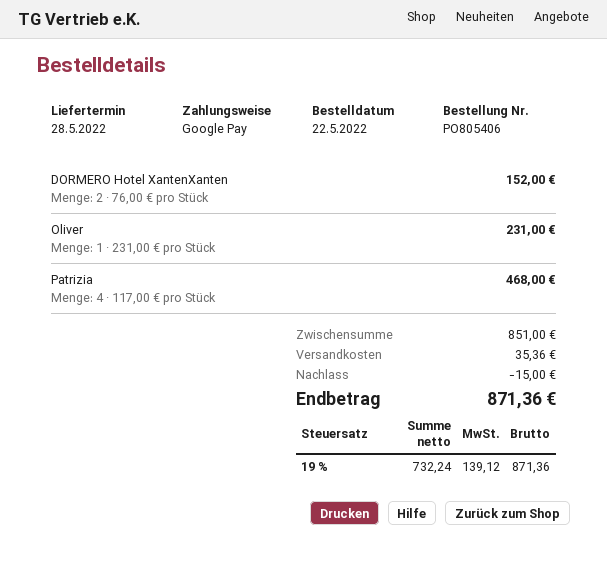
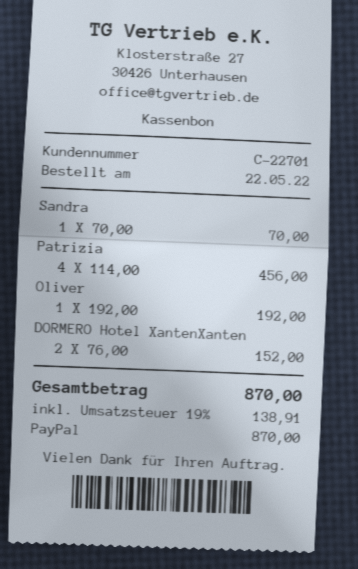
payment method: Google Pay -> PayPal
Oliver: 1 x 231.00 = 231.00 -> 1 x 192.00 = 192.00
Patrizia: 4 x 117.00 = 468.00 -> 4 x 114.00 = 456.00
Sandra: none -> 1 x 70.00 = 70.00
discount: 15.00 -> none
shipping: 35.36 -> none
tax: 19% = 139.12 -> 19% = 138.91
total: 871.36 -> 870.00

